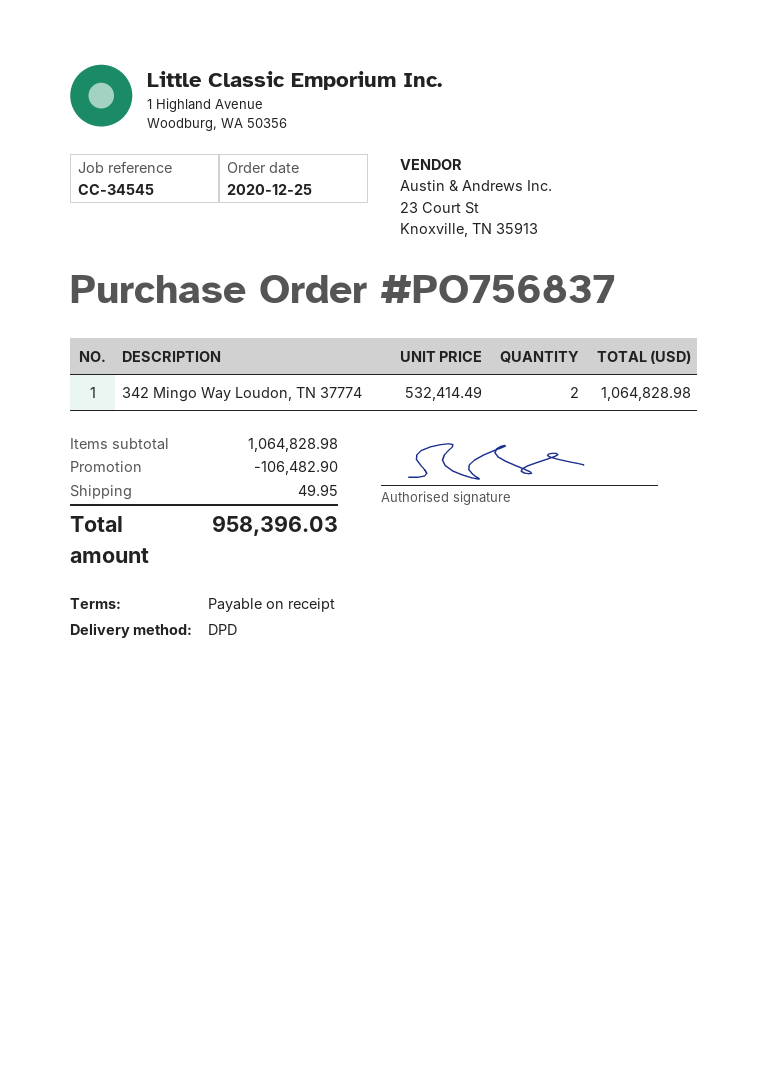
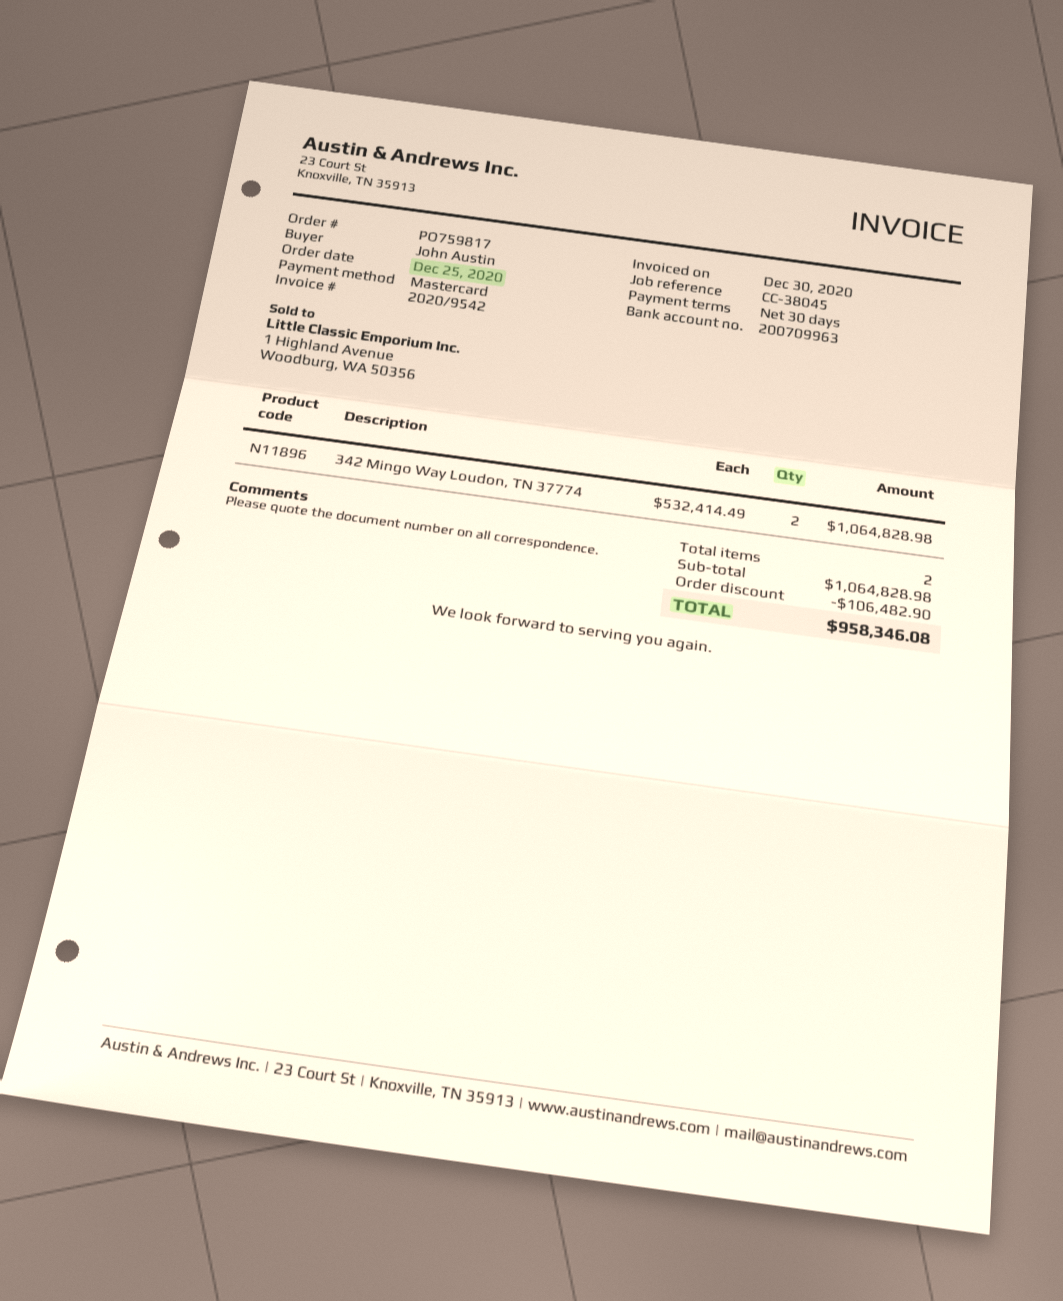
order number: PO756837 -> PO759817
payment terms: on receipt -> 30 days
reference: CC-34545 -> CC-38045
shipping: 49.95 -> none
total: 958396.03 -> 958346.08

